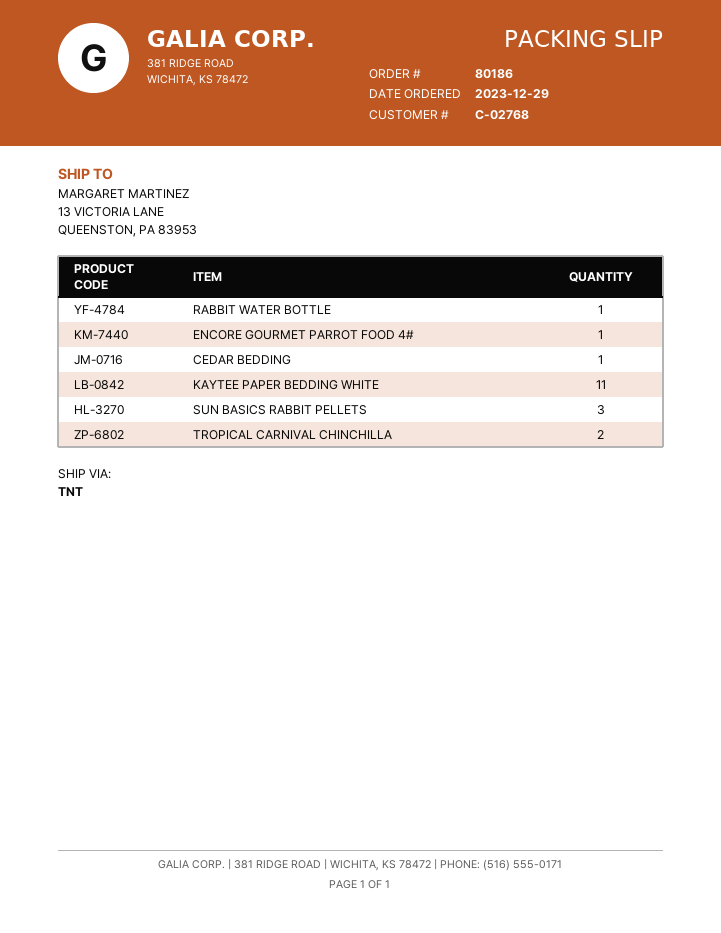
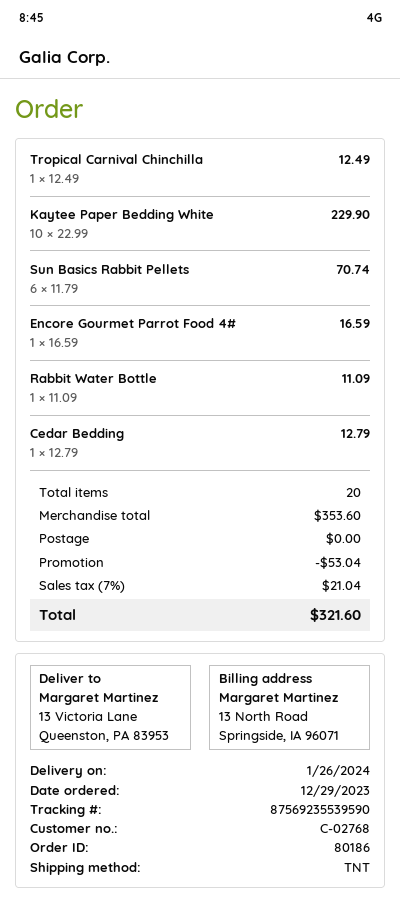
KAYTEE PAPER BEDDING WHITE: 11 -> 10
SUN BASICS RABBIT PELLETS: 3 -> 6
TROPICAL CARNIVAL CHINCHILLA: 2 -> 1

